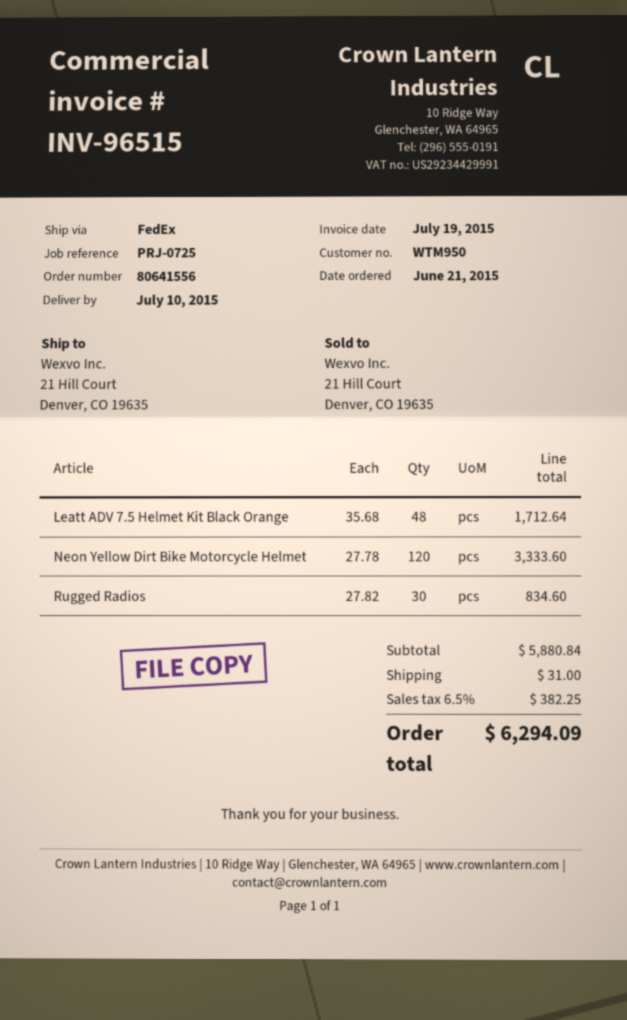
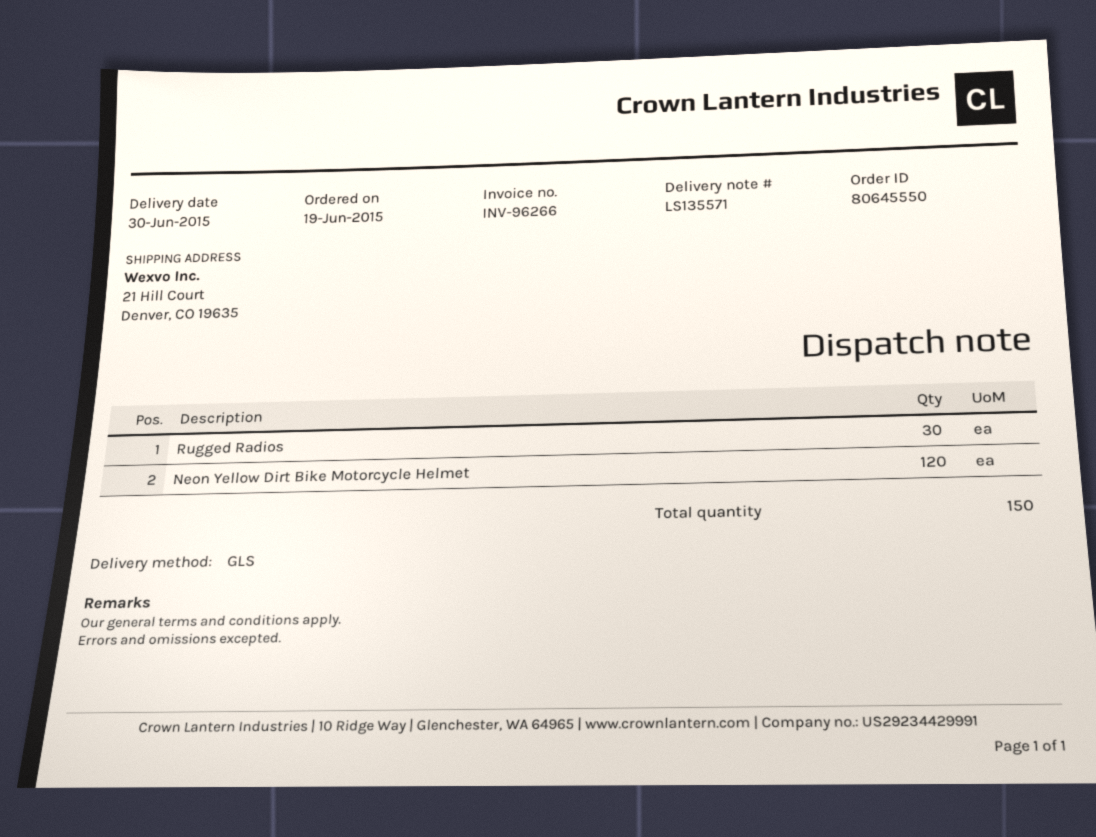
order number: 80641556 -> 80645550
order date: 2015-06-21 -> 2015-06-19
delivery date: 2015-07-10 -> 2015-06-30
invoice number: INV-96515 -> INV-96266
shipping method: FedEx -> GLS
Leatt ADV 7.5 Helmet Kit Black Orange: 48 -> none

